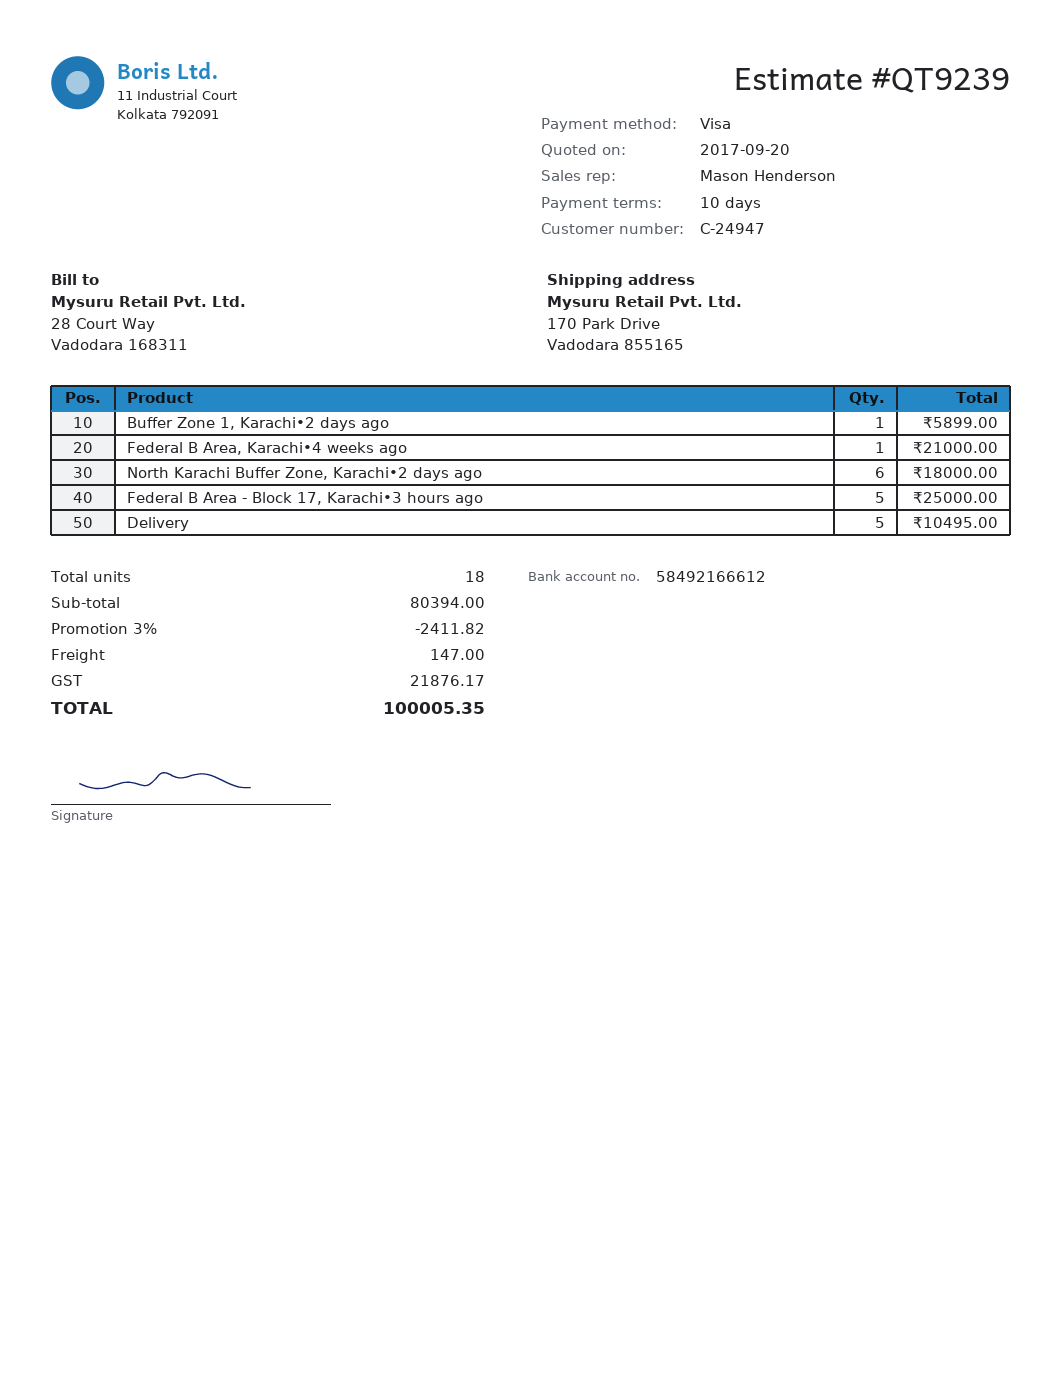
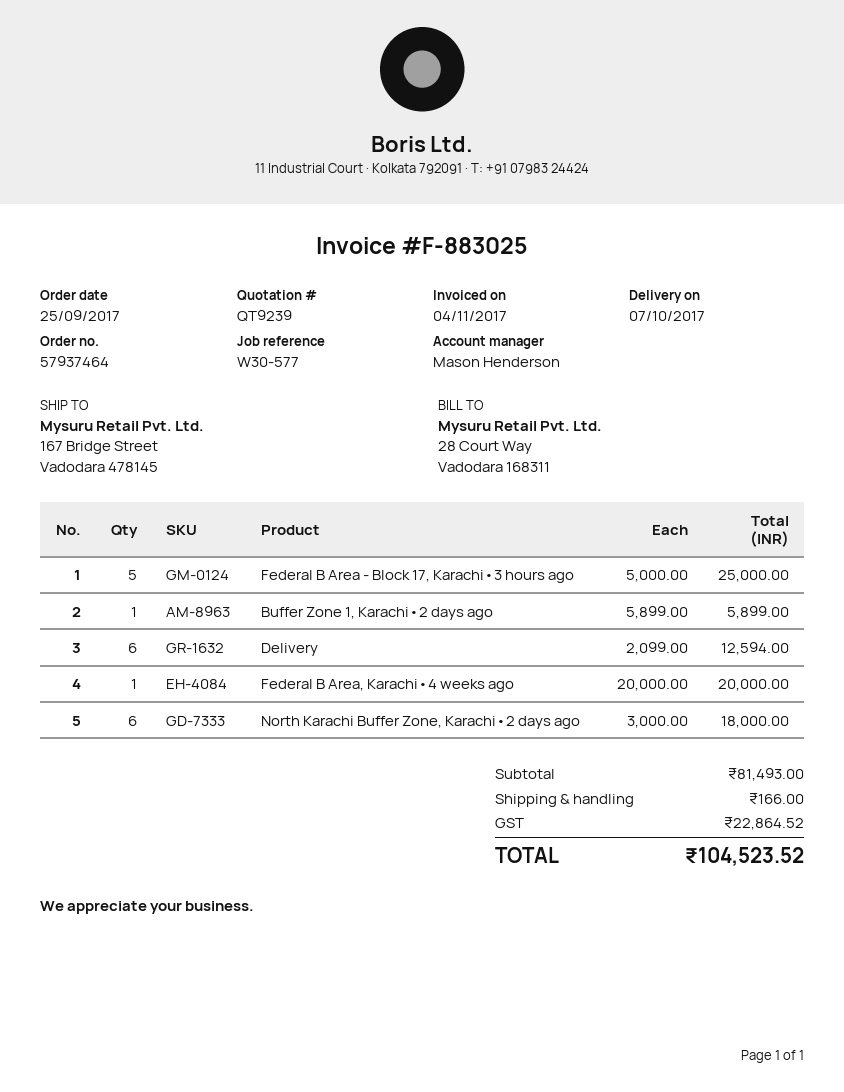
ship to: 170 Park Drive, Vadodara 855165 -> 167 Bridge Street, Vadodara 478145
Federal B Area, Karachi•4 weeks ago: 1 for 21000.00 -> 1 for 20000.00
Delivery: 5 for 10495.00 -> 6 for 12594.00
subtotal: 80394.00 -> 81493.00
discount: 3% = 2411.82 -> none
shipping: 147.00 -> 166.00
tax: 21876.17 -> 22864.52
total: 100005.35 -> 104523.52

